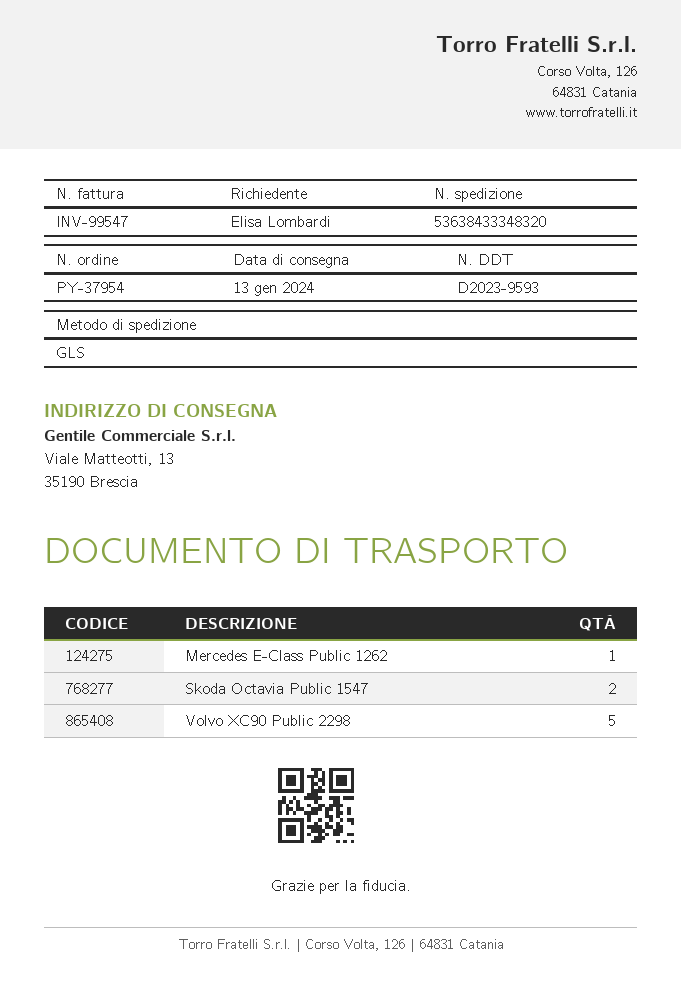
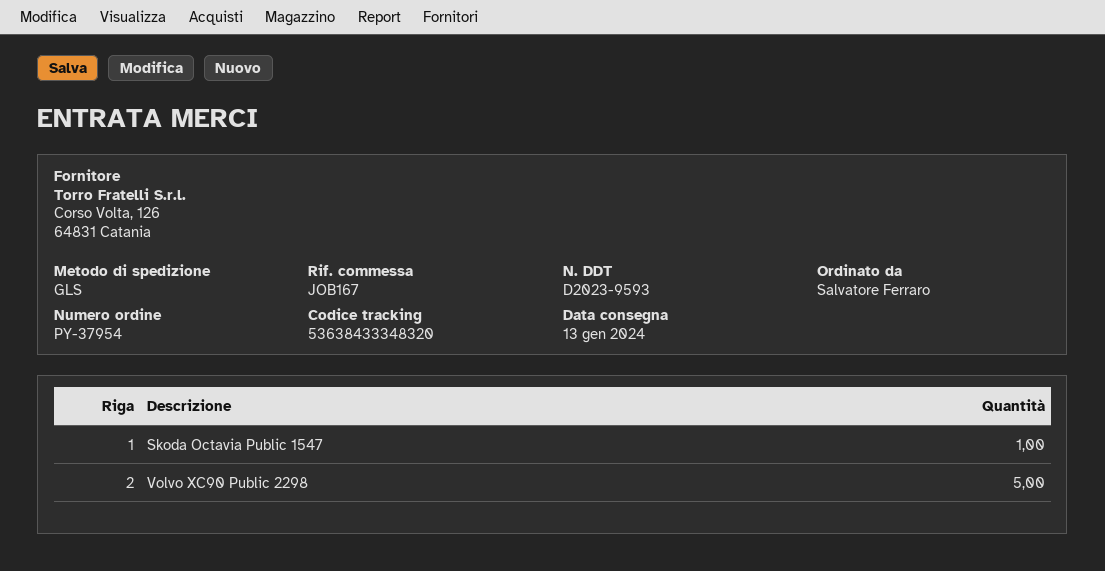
ordered by: Elisa Lombardi -> Salvatore Ferraro
Mercedes E-Class Public 1262: 1 -> none
Skoda Octavia Public 1547: 2 -> 1

